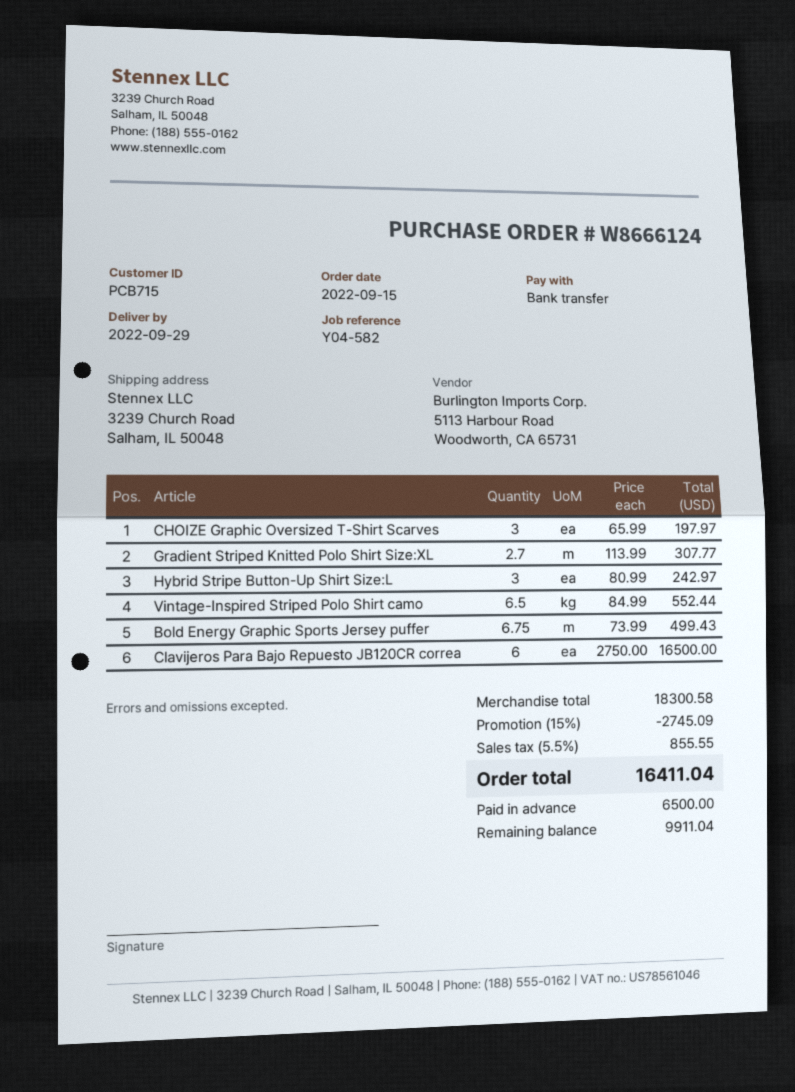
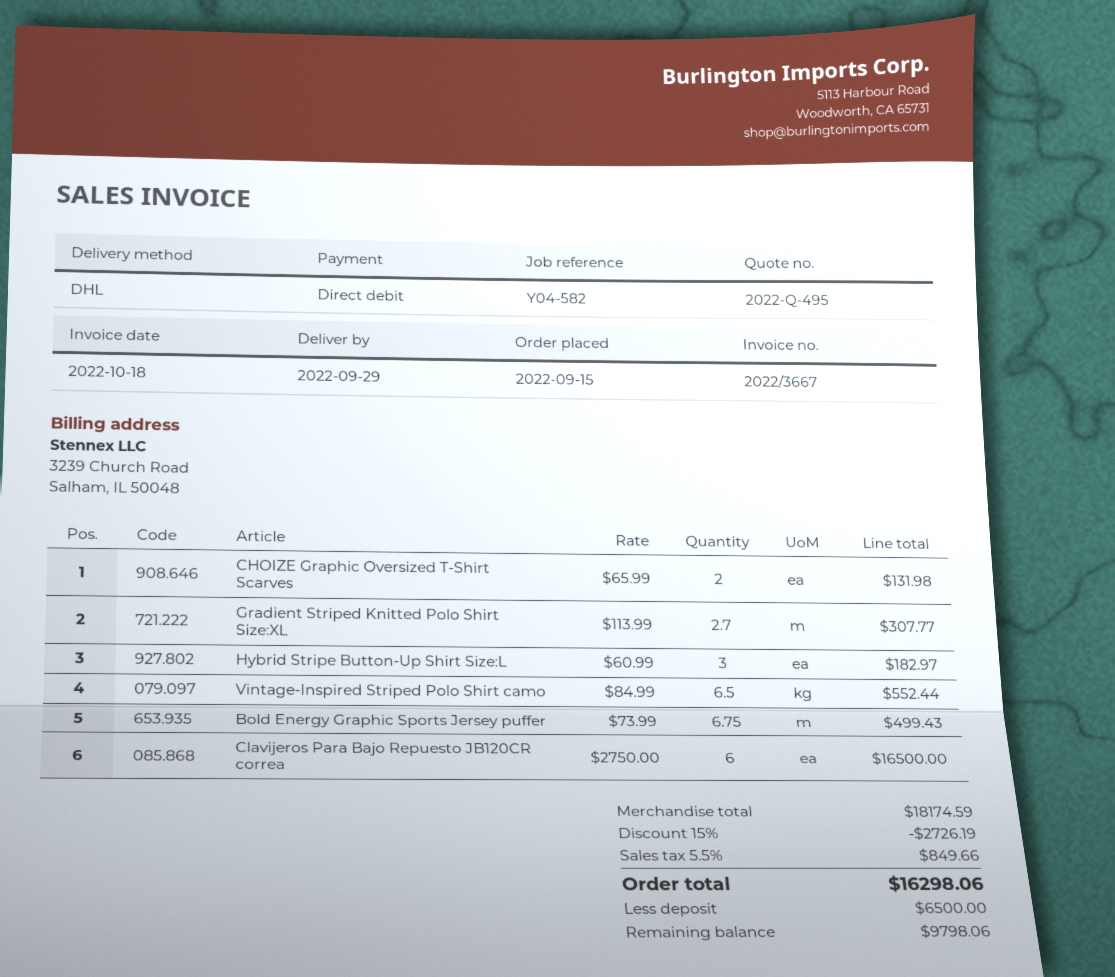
payment method: bank transfer -> direct debit
CHOIZE Graphic Oversized T-Shirt Scarves: 3 x 65.99 = 197.97 -> 2 x 65.99 = 131.98
Hybrid Stripe Button-Up Shirt Size:L: 3 x 80.99 = 242.97 -> 3 x 60.99 = 182.97
subtotal: 18300.58 -> 18174.59
discount: 15% = 2745.09 -> 15% = 2726.19
tax: 5.5% = 855.55 -> 5.5% = 849.66
total: 16411.04 -> 16298.06
balance: 9911.04 -> 9798.06

